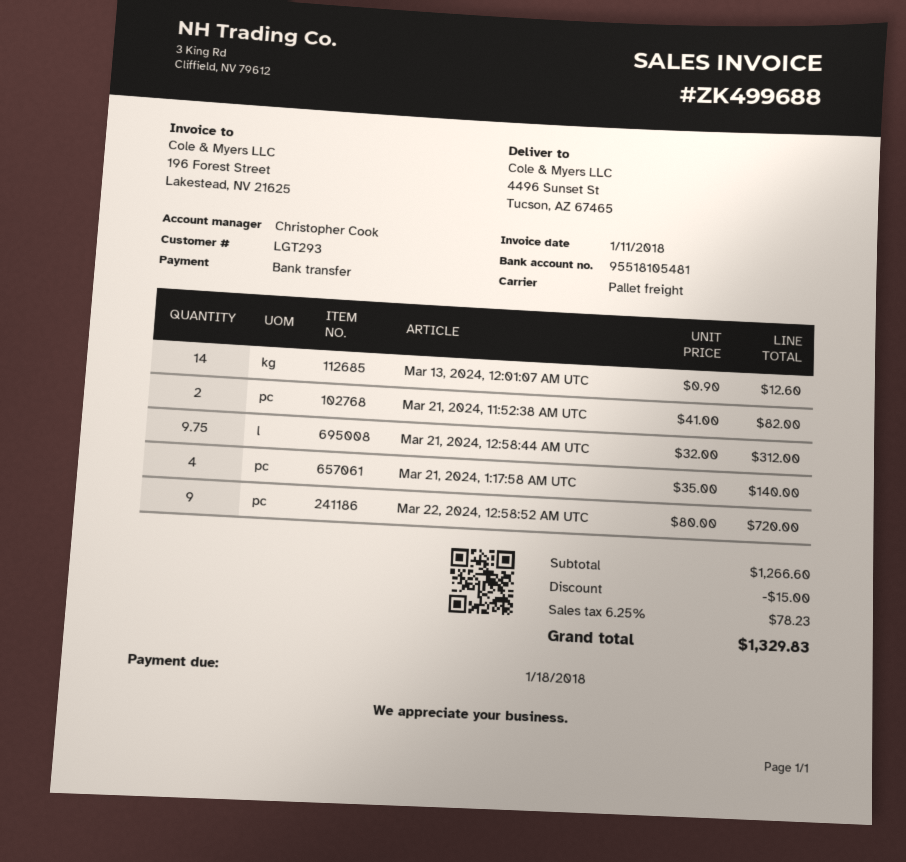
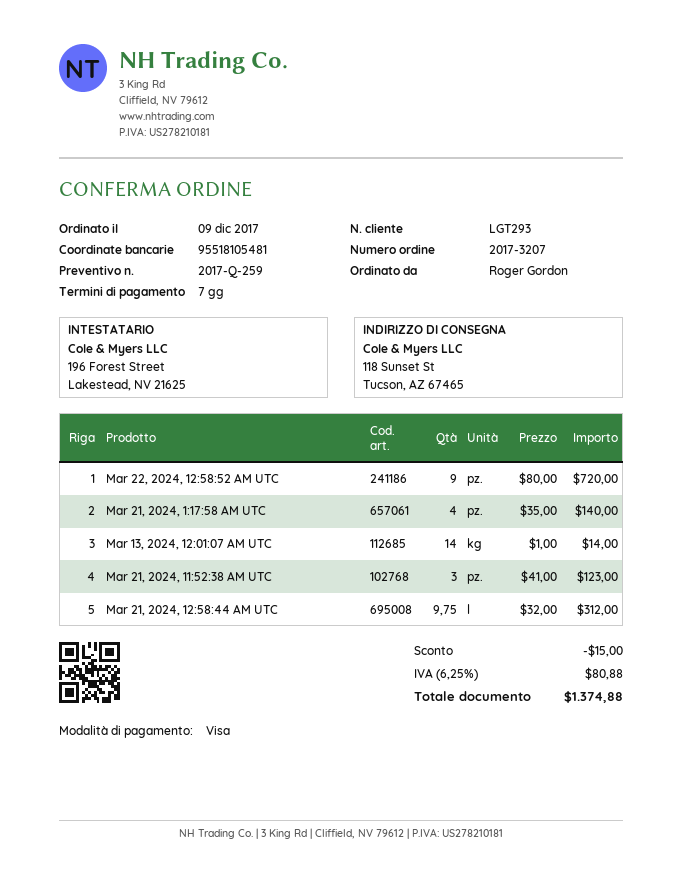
payment method: bank transfer -> Visa
ship to: 4496 Sunset St, Tucson, AZ 67465 -> 118 Sunset St, Tucson, AZ 67465
Mar 13, 2024, 12:01:07 AM UTC: 14 x 0.90 = 12.60 -> 14 x 1.00 = 14.00
Mar 21, 2024, 11:52:38 AM UTC: 2 x 41.00 = 82.00 -> 3 x 41.00 = 123.00
tax: 6.25% = 78.23 -> 6.25% = 80.88
total: 1329.83 -> 1374.88

